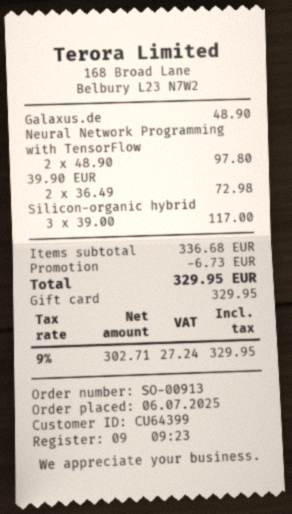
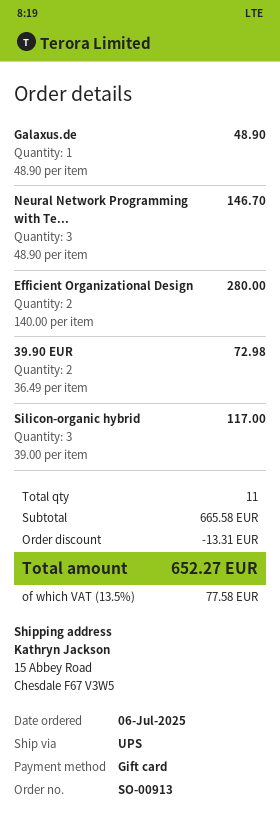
Neural Network Programming with TensorFlow: 2 x 48.90 = 97.80 -> 3 x 48.90 = 146.70
Efficient Organizational Design: none -> 2 x 140.00 = 280.00
subtotal: 336.68 -> 665.58
discount: 6.73 -> 13.31
tax: 9% = 27.24 -> 13.5% = 77.58
total: 329.95 -> 652.27

